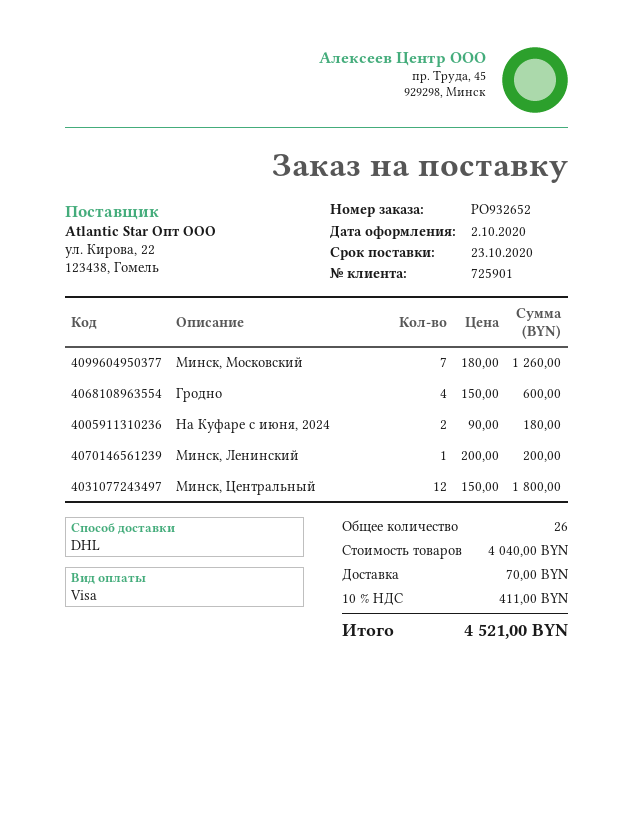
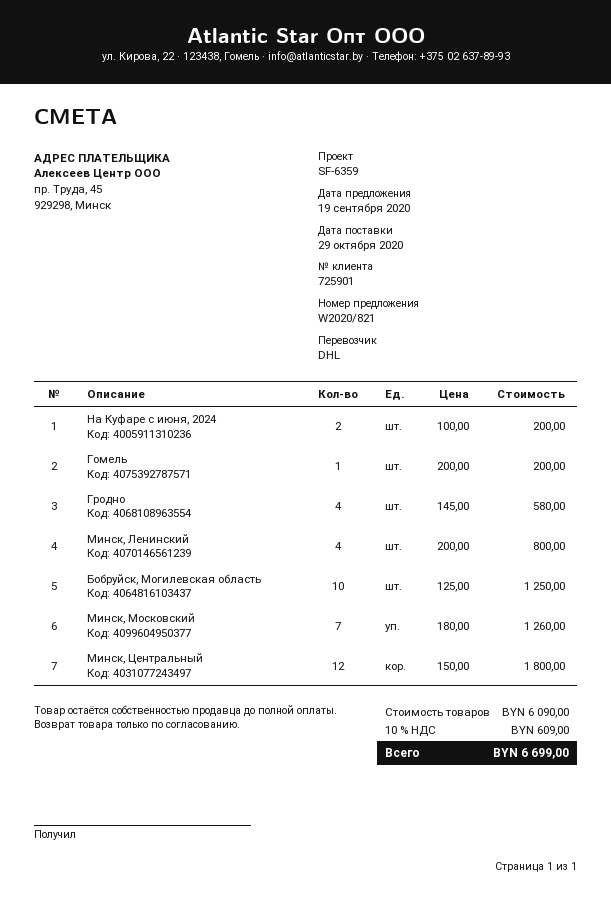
delivery date: 2020-10-23 -> 2020-10-29
Гродно: 4 x 150.00 = 600.00 -> 4 x 145.00 = 580.00
На Куфаре с июня, 2024: 2 x 90.00 = 180.00 -> 2 x 100.00 = 200.00
Минск, Ленинский: 1 x 200.00 = 200.00 -> 4 x 200.00 = 800.00
Гомель: none -> 1 x 200.00 = 200.00
Бобруйск, Могилевская область: none -> 10 x 125.00 = 1250.00
subtotal: 4040.00 -> 6090.00
shipping: 70.00 -> none
tax: 10% = 411.00 -> 10% = 609.00
total: 4521.00 -> 6699.00

